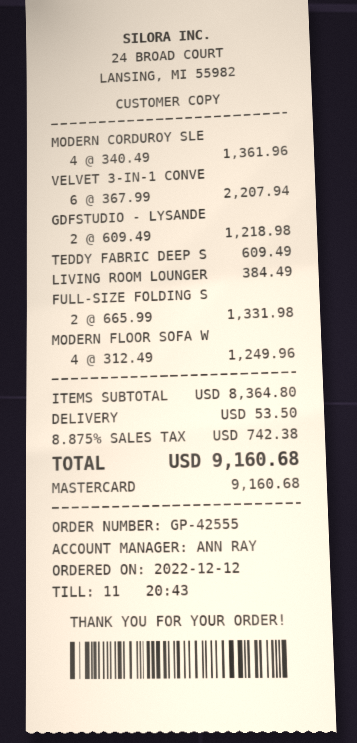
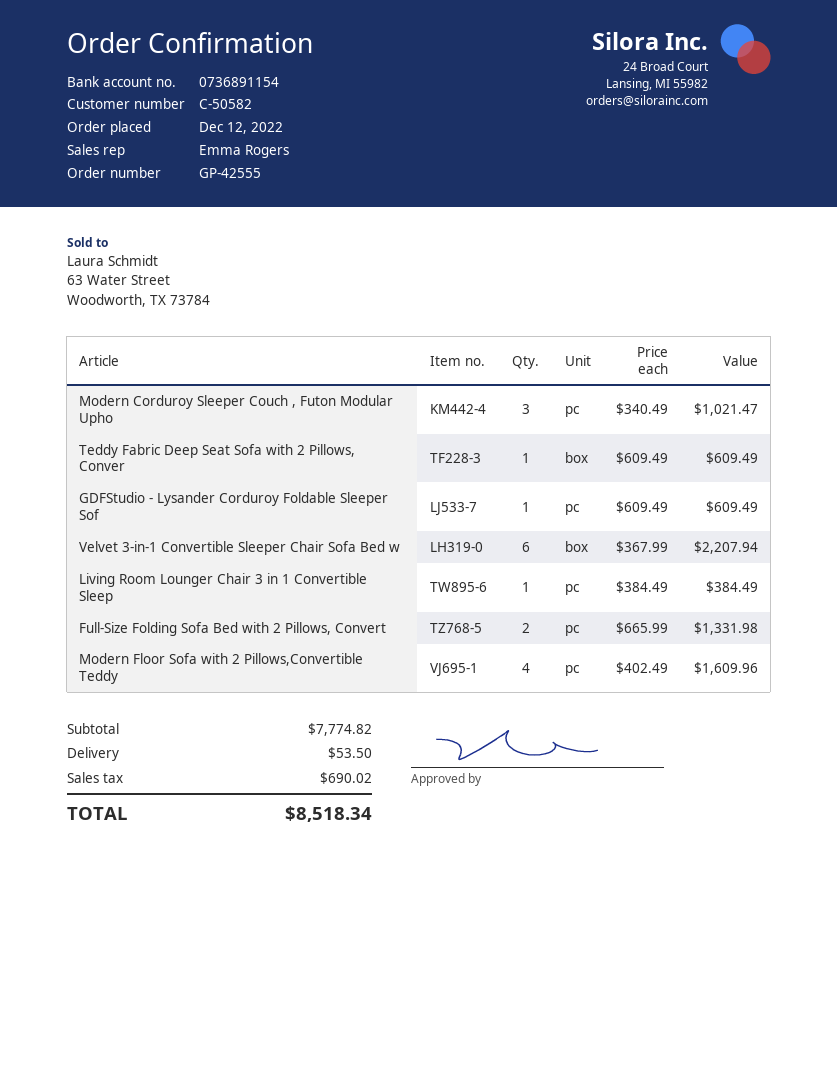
sales rep: ANN RAY -> Emma Rogers
MODERN CORDUROY SLE: 4 x 340.49 = 1361.96 -> 3 x 340.49 = 1021.47
GDFSTUDIO - LYSANDE: 2 x 609.49 = 1218.98 -> 1 x 609.49 = 609.49
MODERN FLOOR SOFA W: 4 x 312.49 = 1249.96 -> 4 x 402.49 = 1609.96
subtotal: 8364.80 -> 7774.82
tax: 742.38 -> 690.02
total: 9160.68 -> 8518.34

